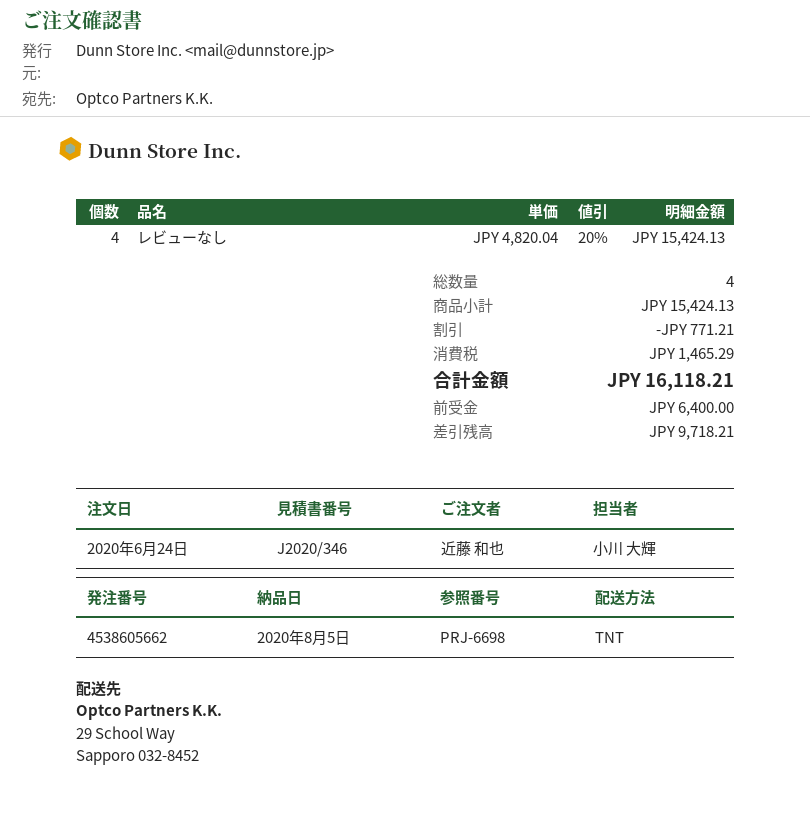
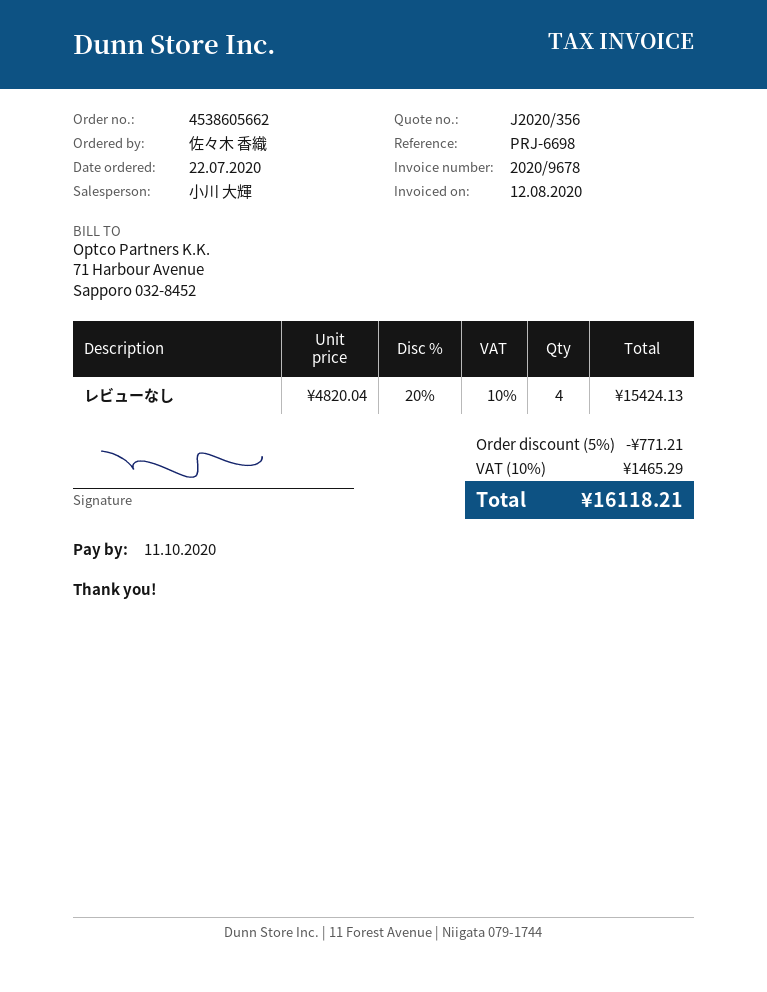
quote number: J2020/346 -> J2020/356
order date: 2020-06-24 -> 2020-07-22
ordered by: 近藤 和也 -> 佐々木 香織

